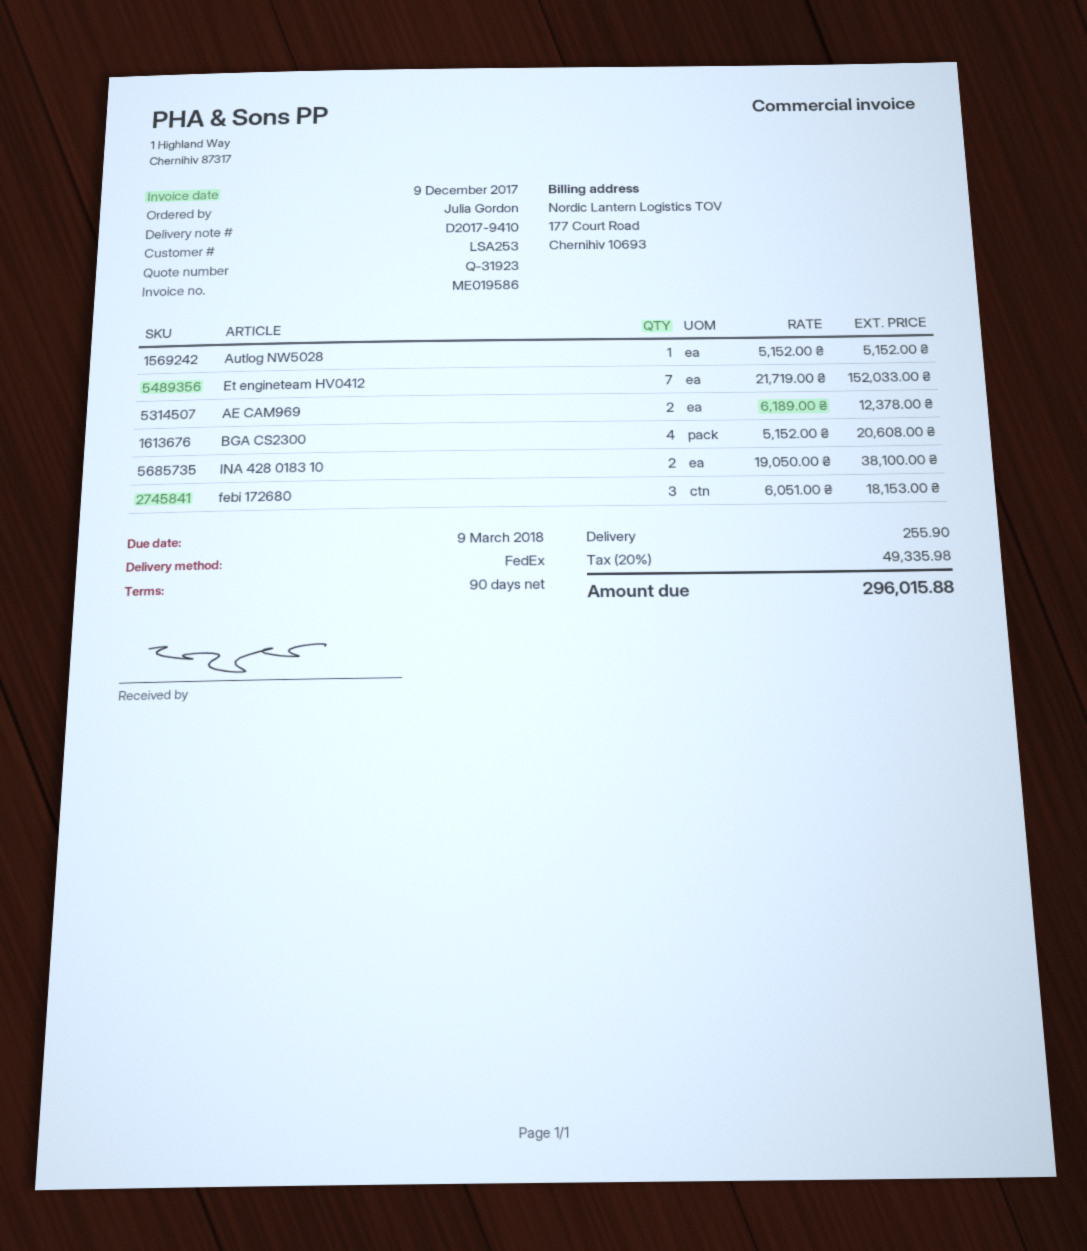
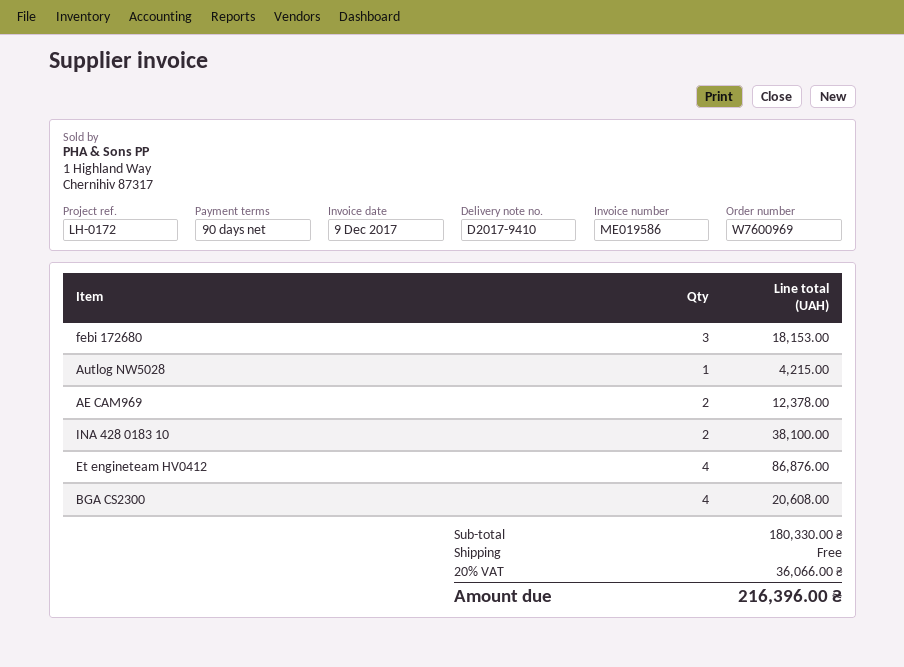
Autlog NW5028: 1 for 5152.00 -> 1 for 4215.00
Et engineteam HV0412: 7 for 152033.00 -> 4 for 86876.00
shipping: 255.90 -> 0.00
tax: 20% = 49335.98 -> 20% = 36066.00
total: 296015.88 -> 216396.00

